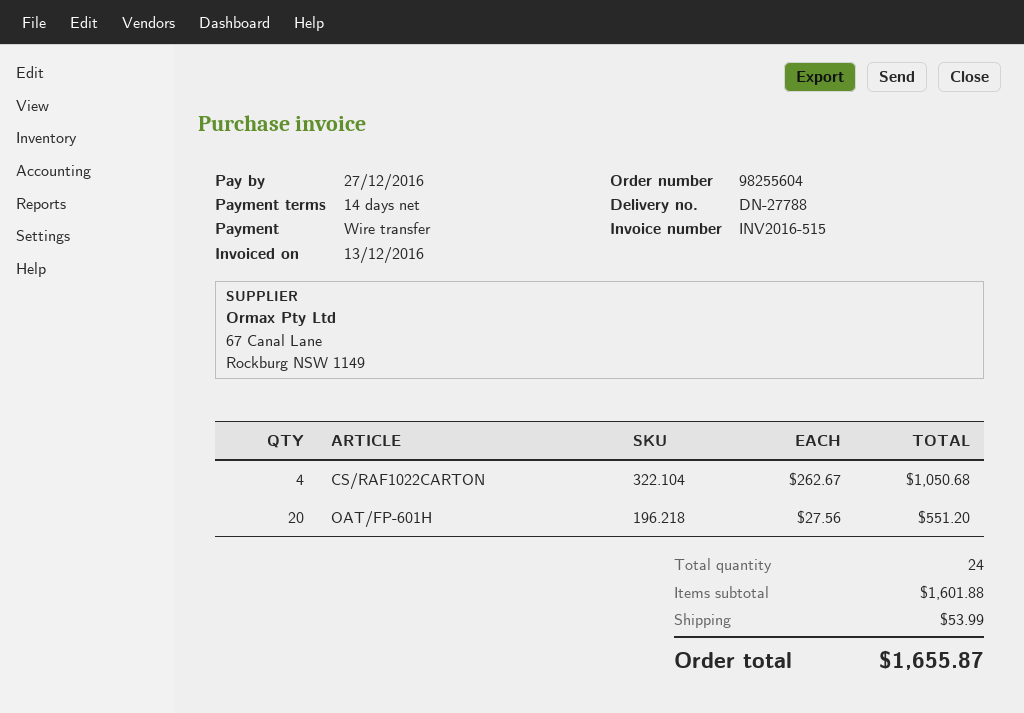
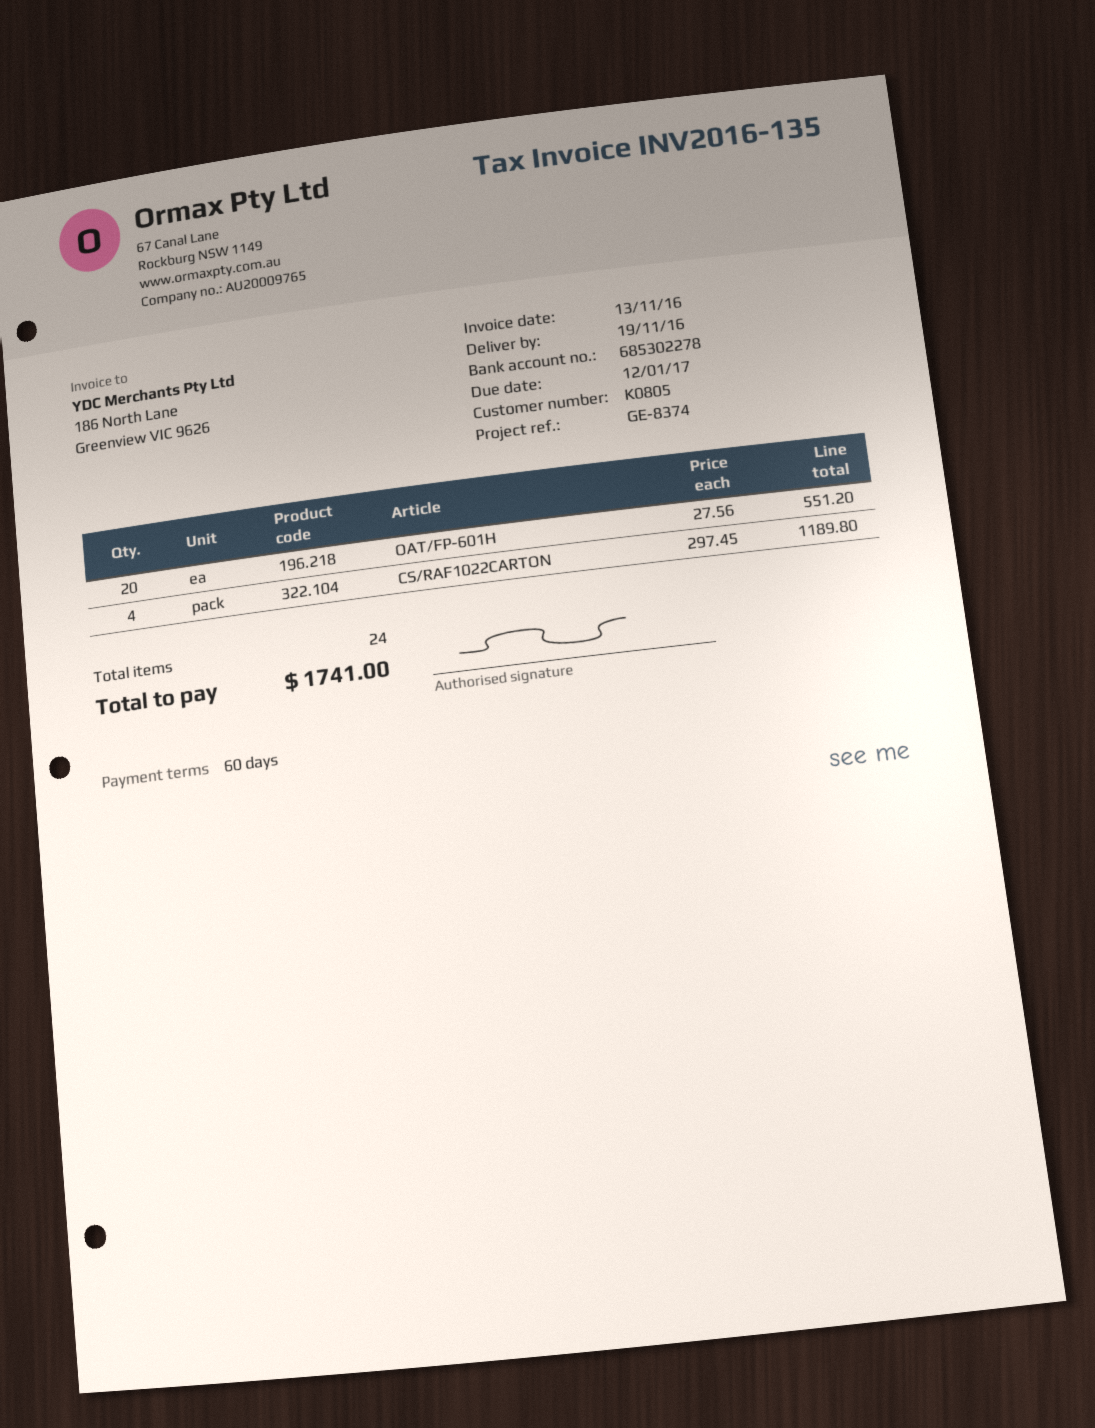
invoice number: INV2016-515 -> INV2016-135
invoice date: 2016-12-13 -> 2016-11-13
payment terms: 14 days -> 60 days
due date: 2016-12-27 -> 2017-01-12
CS/RAF1022CARTON: 4 x 262.67 = 1050.68 -> 4 x 297.45 = 1189.80
shipping: 53.99 -> none
total: 1655.87 -> 1741.00

